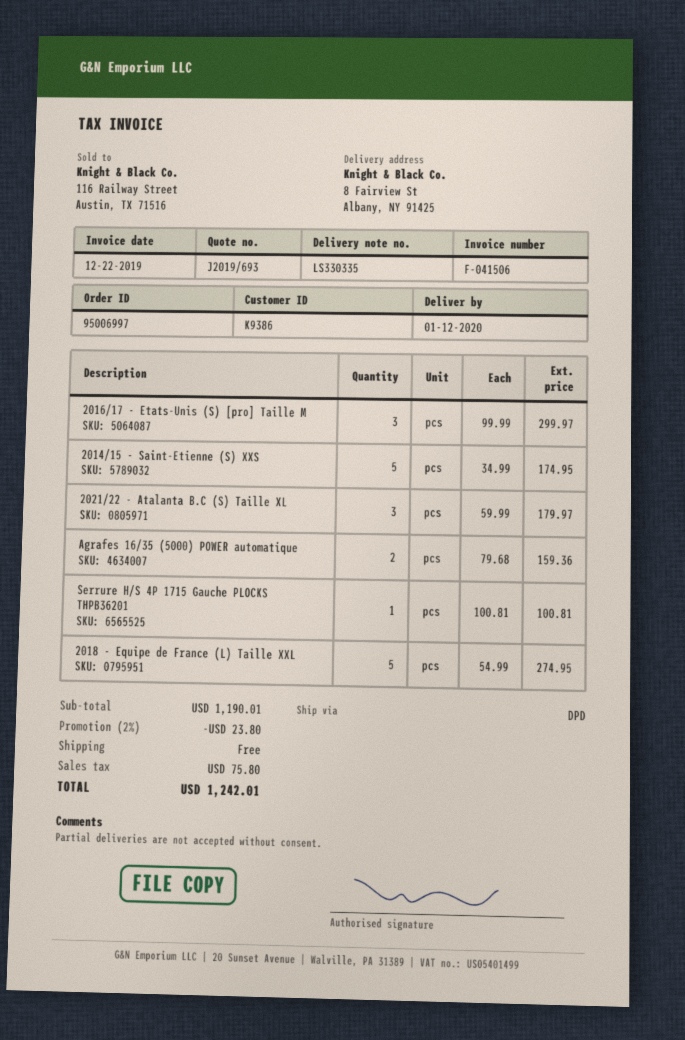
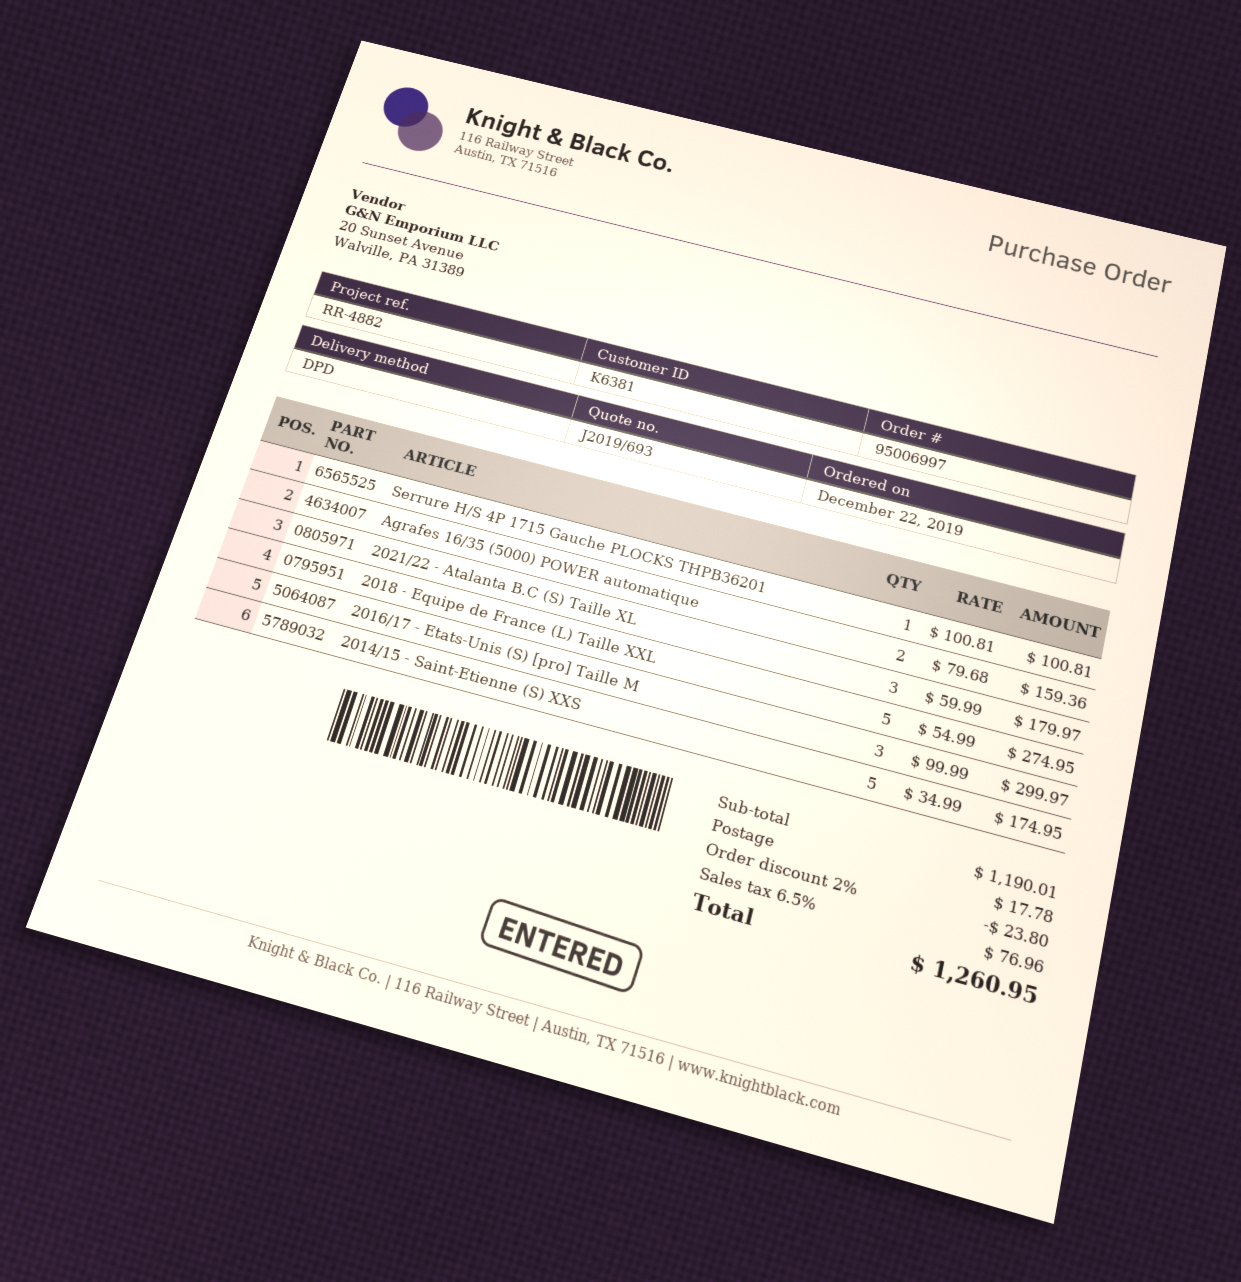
customer number: K9386 -> K6381
shipping: 0.00 -> 17.78
tax: 75.80 -> 76.96
total: 1242.01 -> 1260.95

